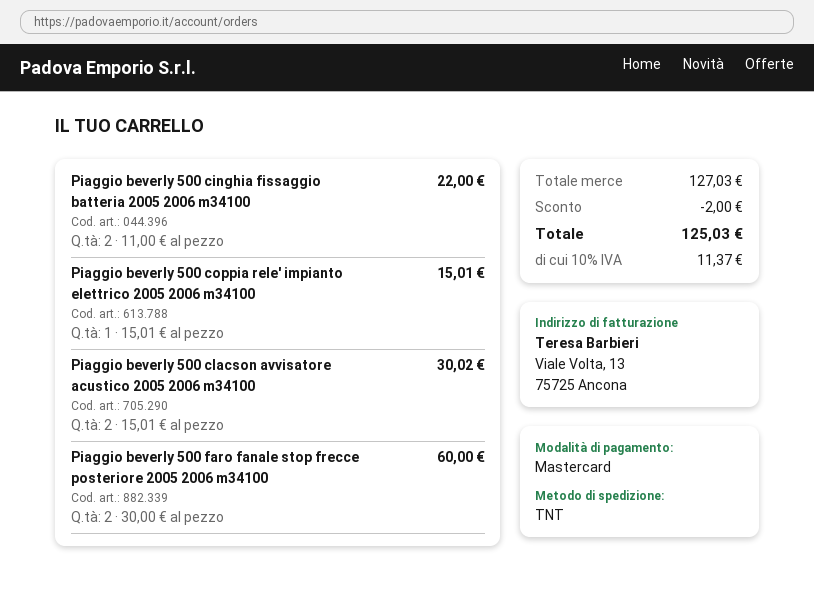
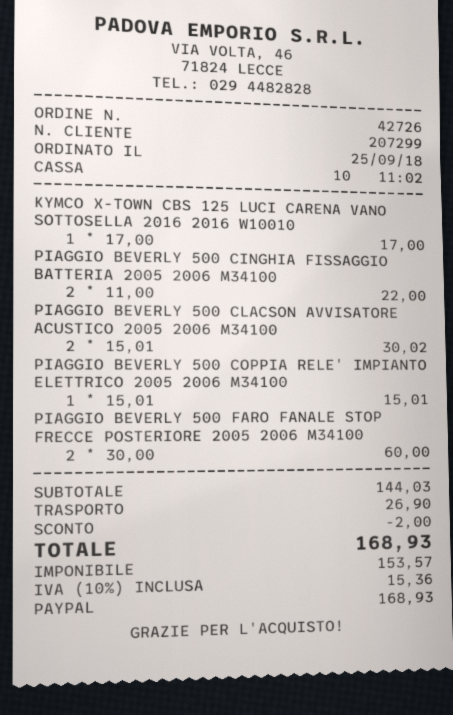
payment method: Mastercard -> PayPal
KYMCO X-TOWN CBS 125 LUCI CARENA VANO SOTTOSELLA 2016 2016 W10010: none -> 1 x 17.00 = 17.00
subtotal: 127.03 -> 144.03
shipping: none -> 26.90
tax: 10% = 11.37 -> 10% = 15.36
total: 125.03 -> 168.93

